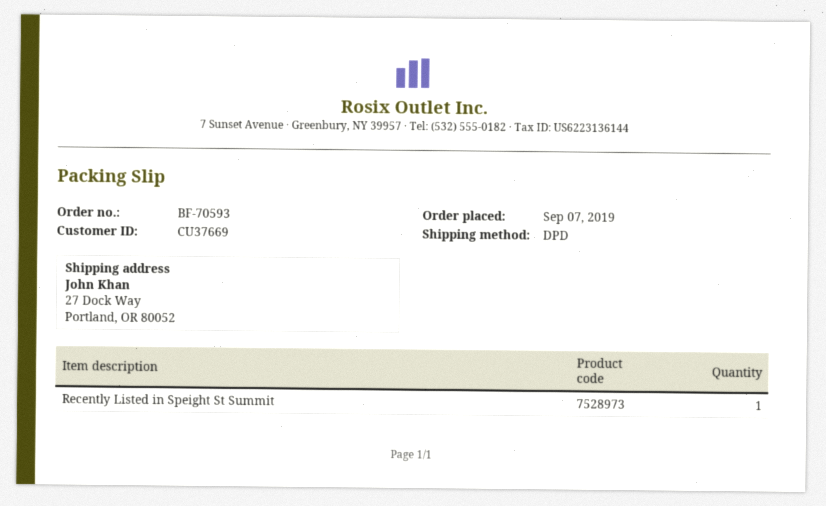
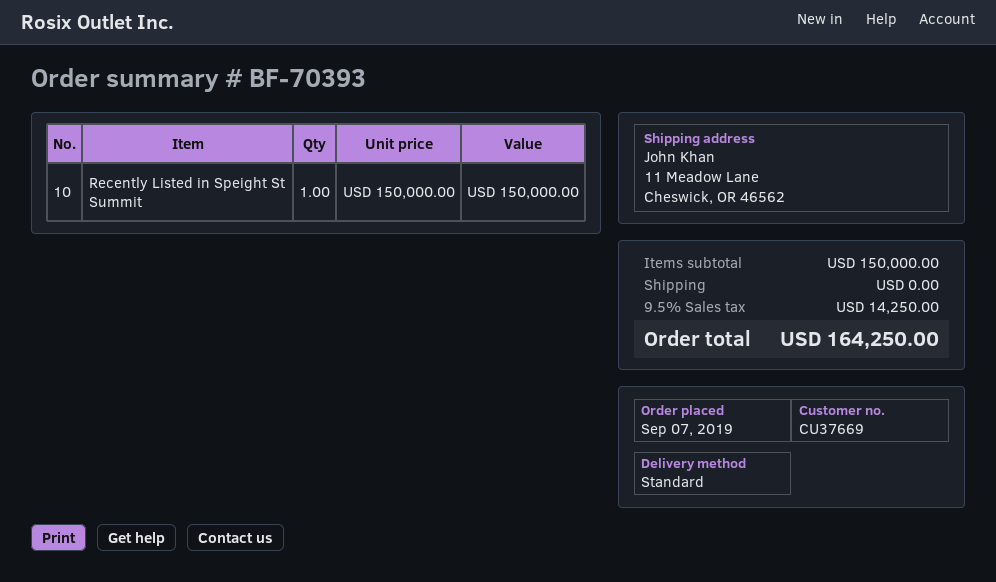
order number: BF-70593 -> BF-70393
shipping method: DPD -> standard
ship to: 27 Dock Way, Portland, OR 80052 -> 11 Meadow Lane, Cheswick, OR 46562

